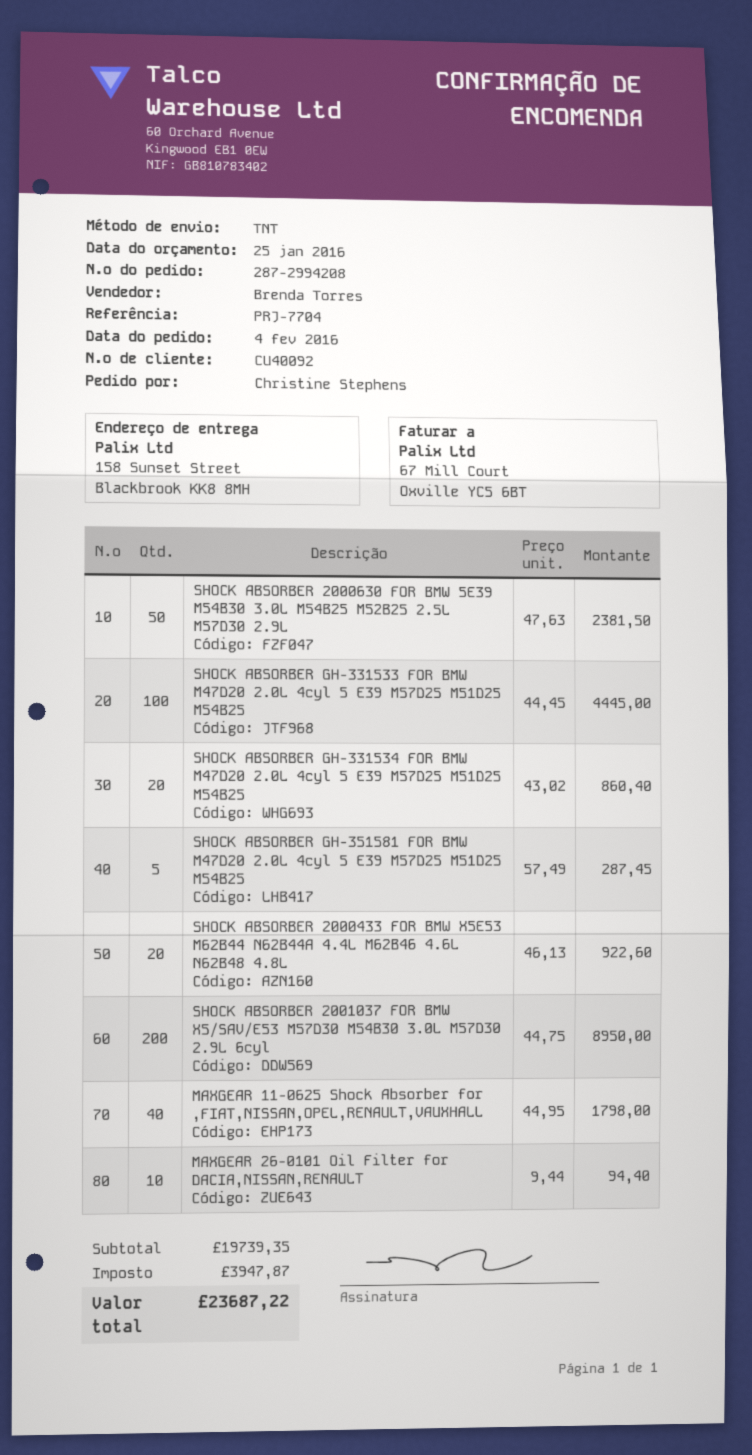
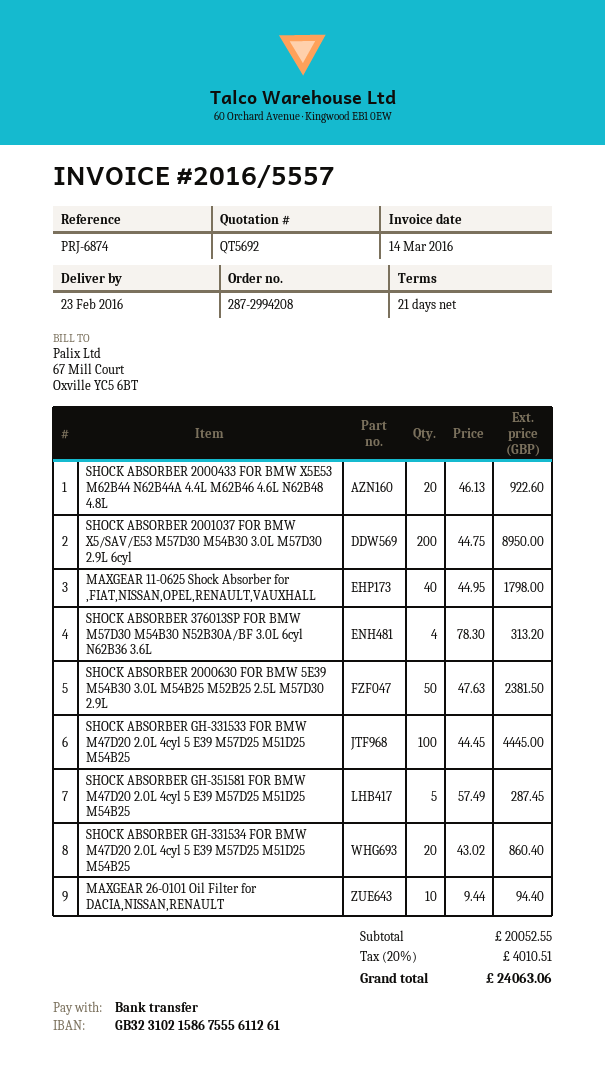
reference: PRJ-7704 -> PRJ-6874
SHOCK ABSORBER 376013SP FOR BMW M57D30 M54B30 N52B30A/BF 3.0L 6cyl N62B36 3.6L: none -> 4 x 78.30 = 313.20
subtotal: 19739.35 -> 20052.55
tax: 3947.87 -> 4010.51
total: 23687.22 -> 24063.06

